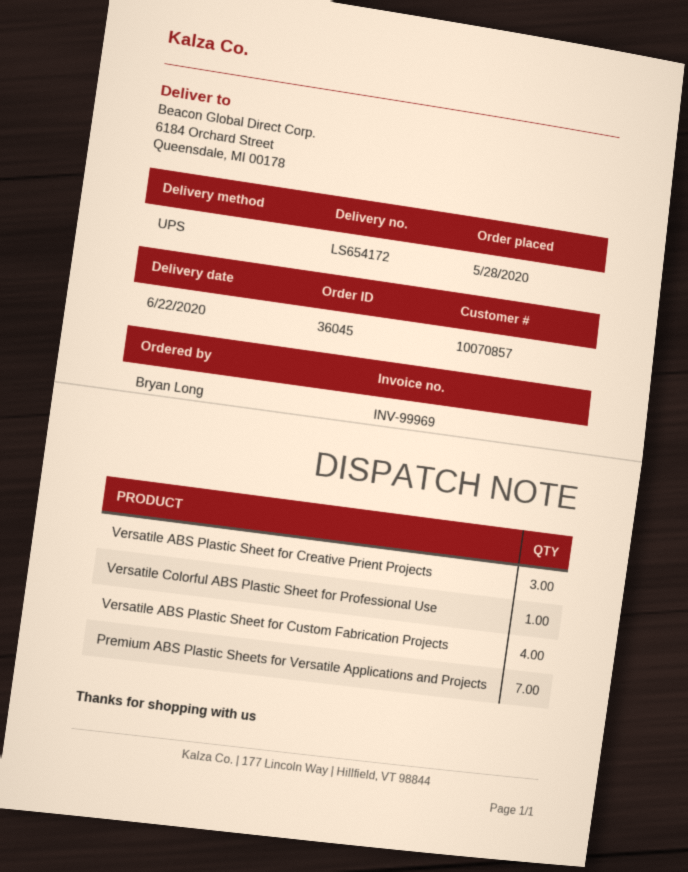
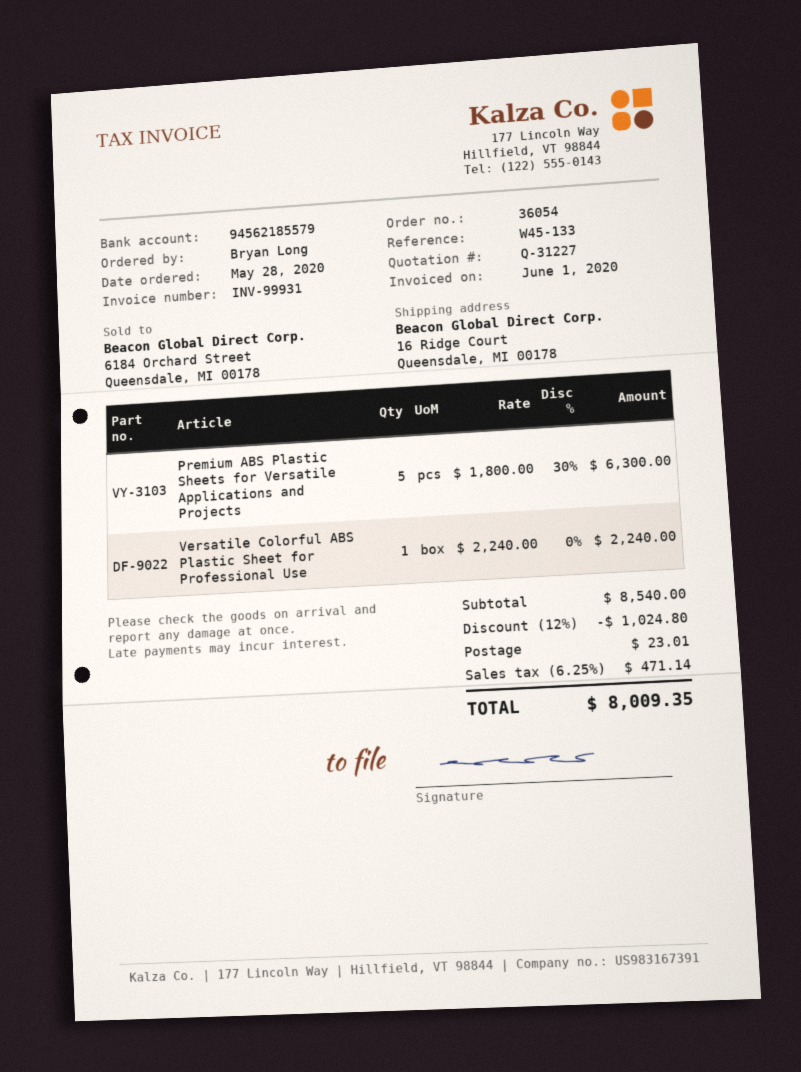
order number: 36045 -> 36054
invoice number: INV-99969 -> INV-99931
ship to: 6184 Orchard Street, Queensdale, MI 00178 -> 16 Ridge Court, Queensdale, MI 00178
Versatile ABS Plastic Sheet for Creative Prient Projects: 3 -> none
Versatile ABS Plastic Sheet for Custom Fabrication Projects: 4 -> none
Premium ABS Plastic Sheets for Versatile Applications and Projects: 7 -> 5

